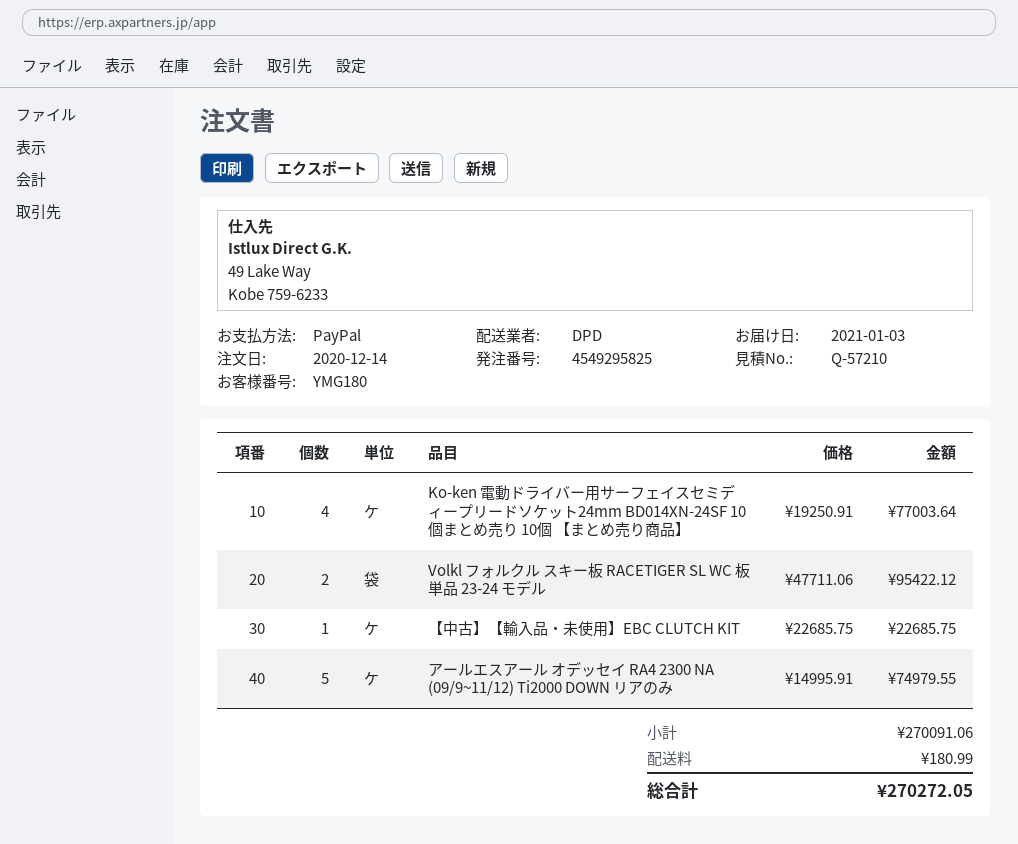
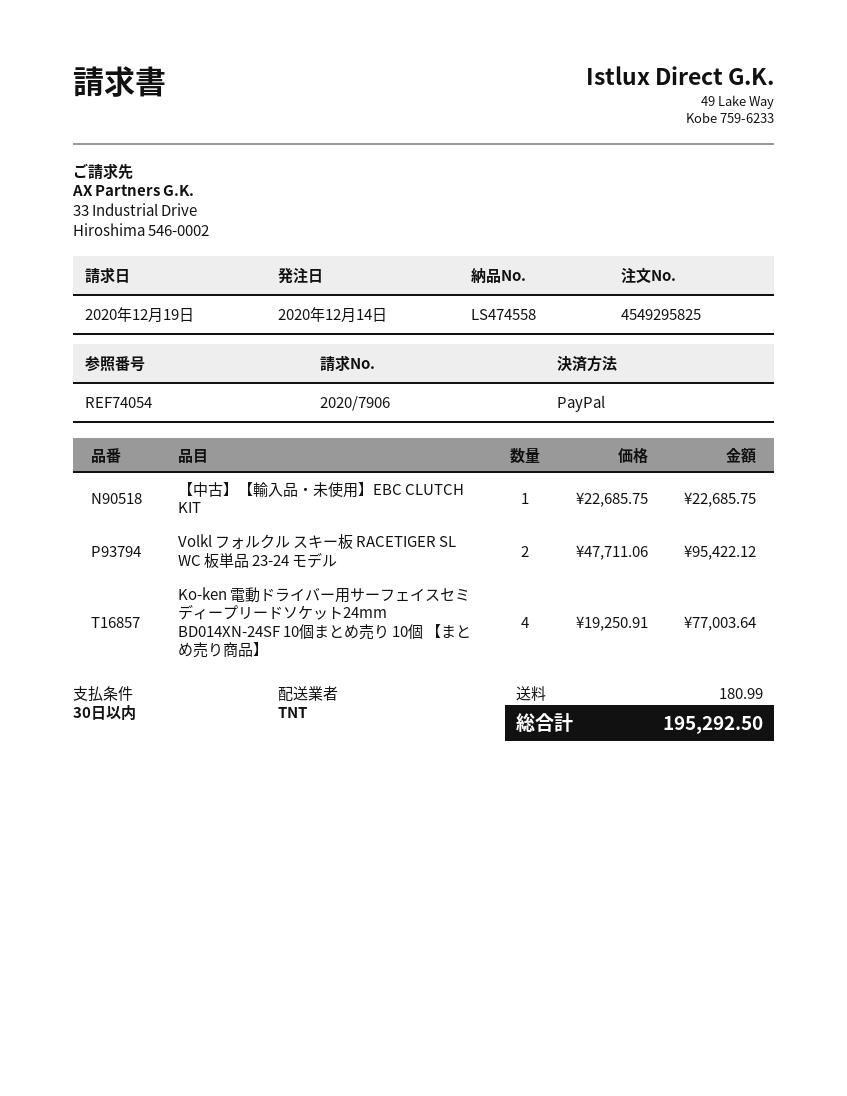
shipping method: DPD -> TNT
アールエスアール オデッセイ RA4 2300 NA (09/9~11/12) Ti2000 DOWN リアのみ: 5 x 14995.91 = 74979.55 -> none
total: 270272.05 -> 195292.50

